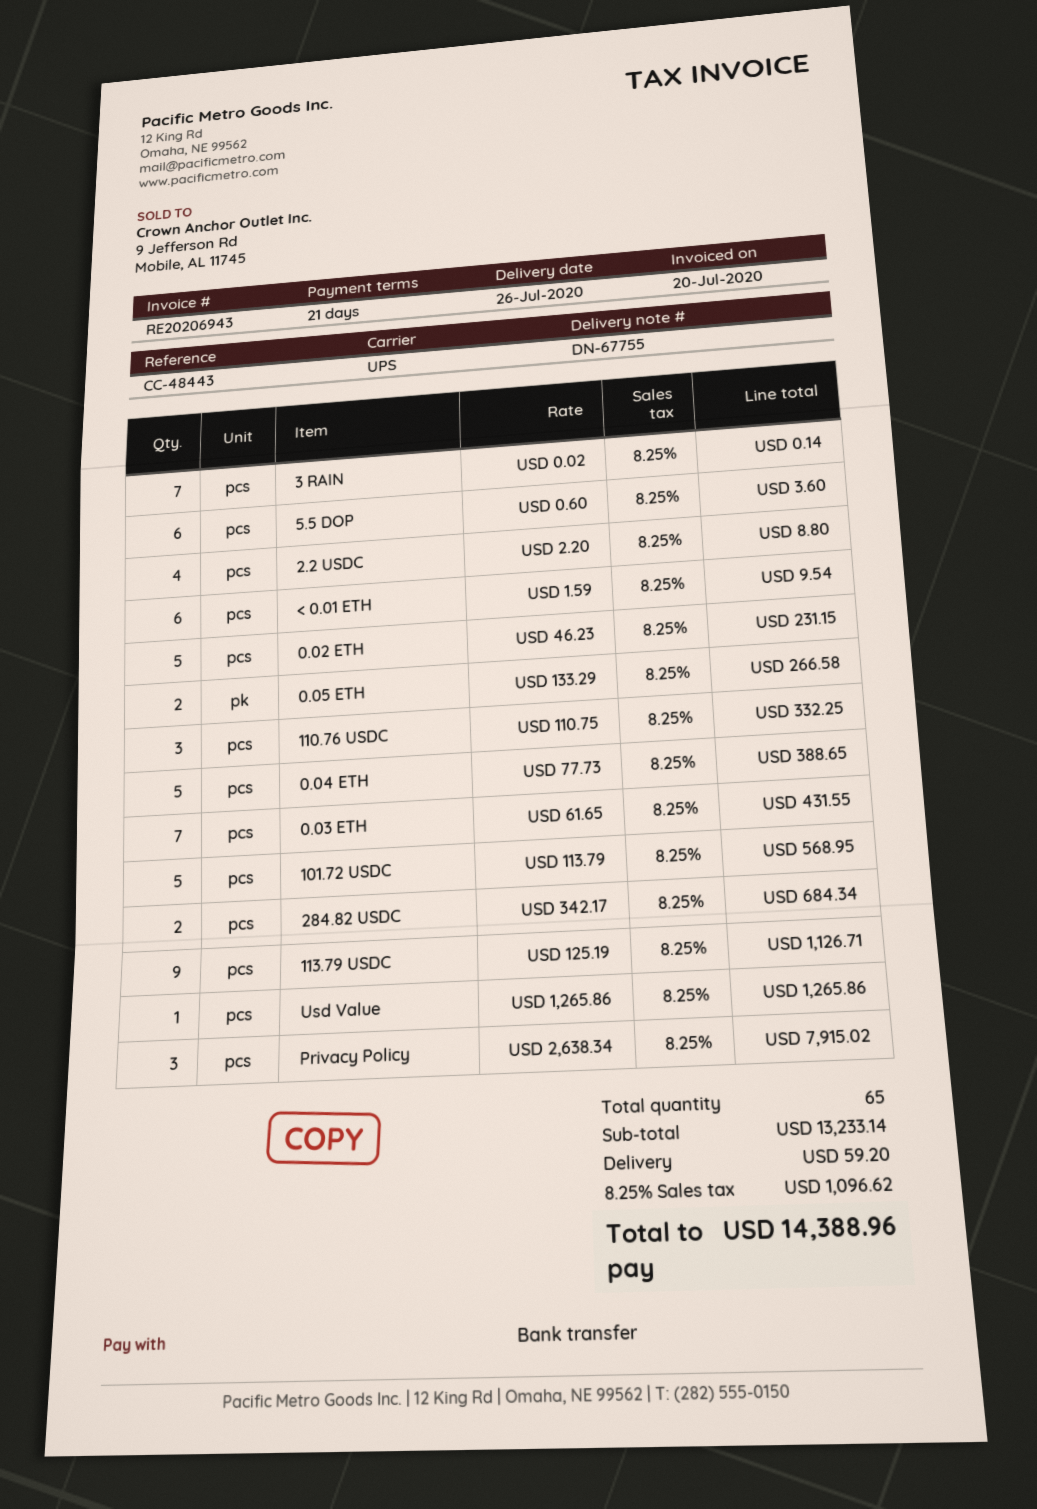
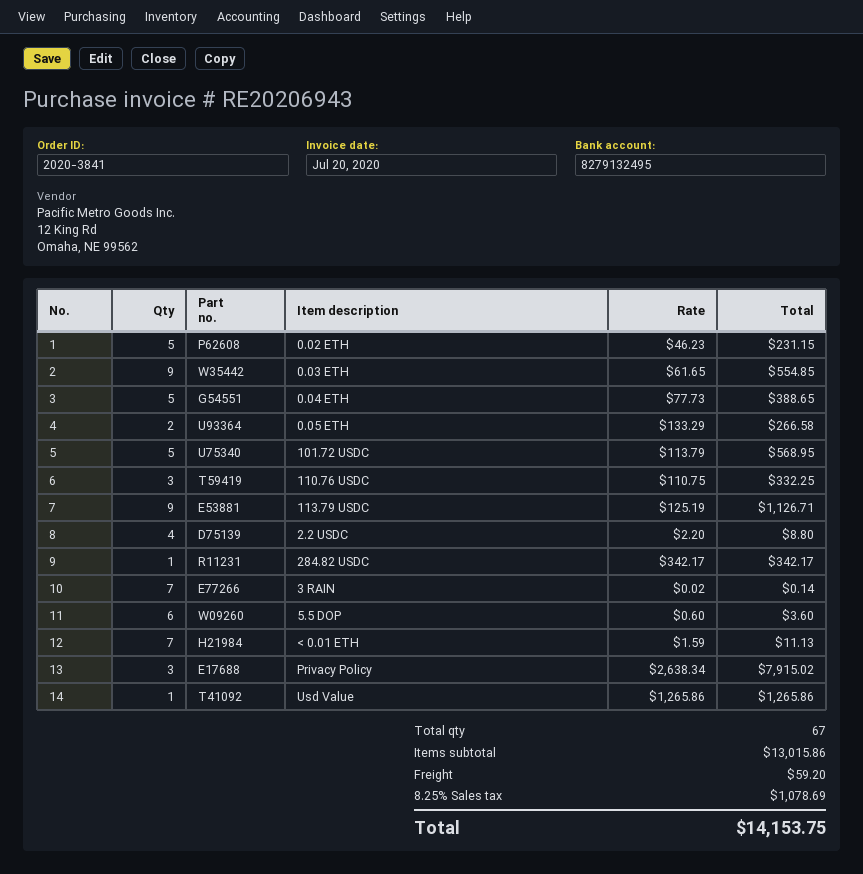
< 0.01 ETH: 6 x 1.59 = 9.54 -> 7 x 1.59 = 11.13
0.03 ETH: 7 x 61.65 = 431.55 -> 9 x 61.65 = 554.85
284.82 USDC: 2 x 342.17 = 684.34 -> 1 x 342.17 = 342.17
total quantity: 65 -> 67
subtotal: 13233.14 -> 13015.86
tax: 8.25% = 1096.62 -> 8.25% = 1078.69
total: 14388.96 -> 14153.75

